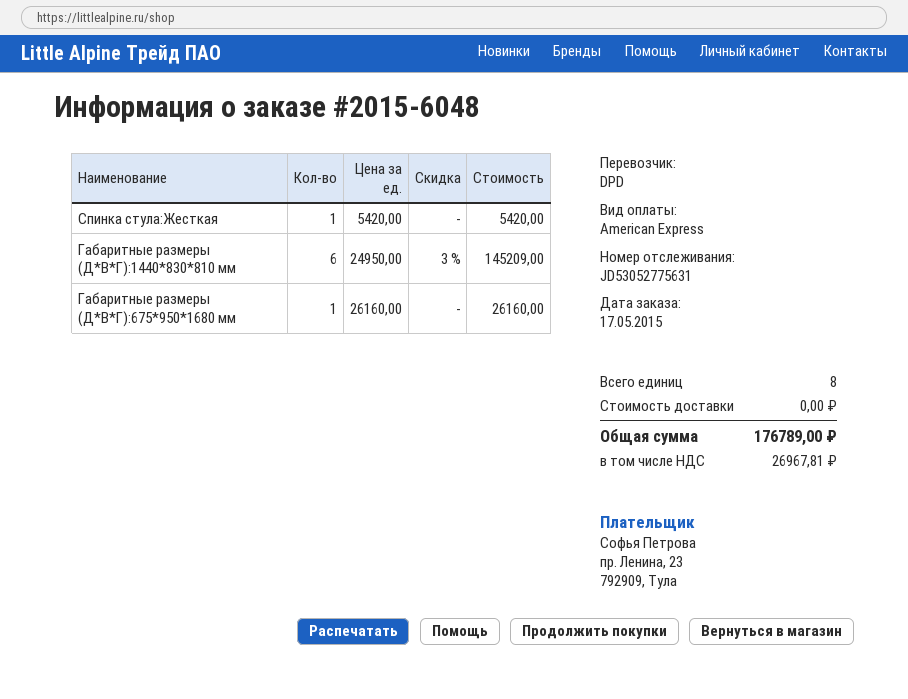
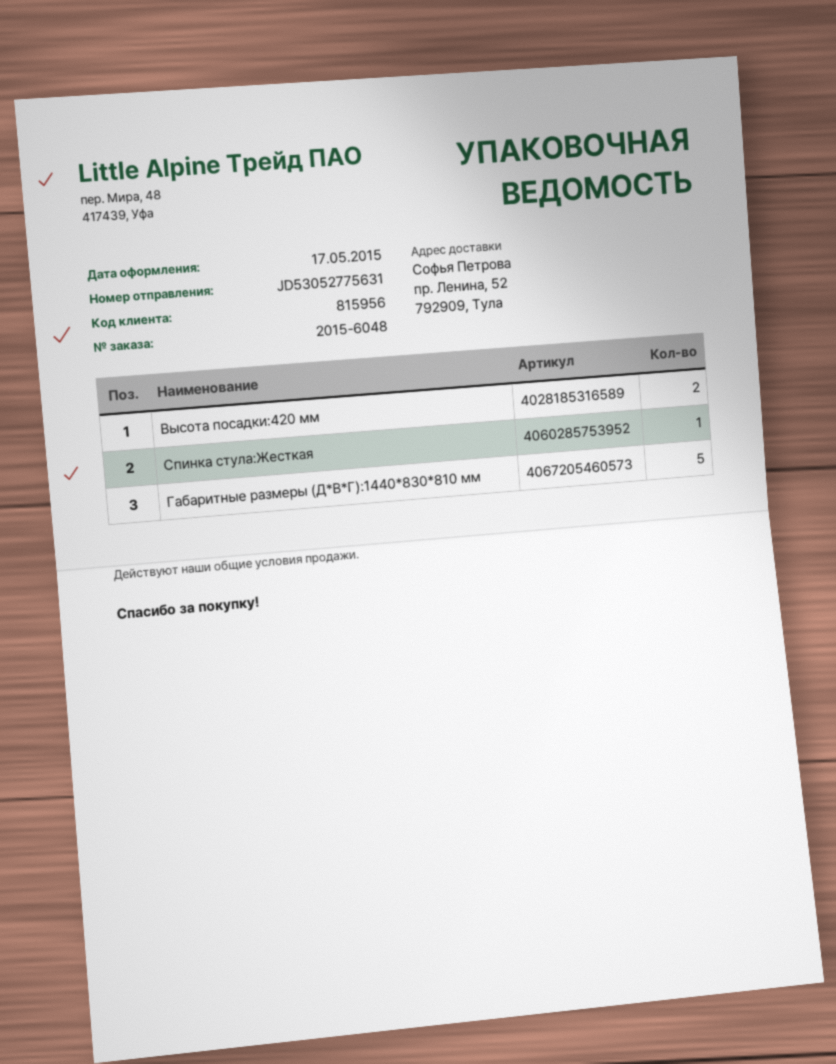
Габаритные размеры (Д*В*Г):1440*830*810 мм: 6 -> 5
Габаритные размеры (Д*В*Г):675*950*1680 мм: 1 -> none
Высота посадки:420 мм: none -> 2

